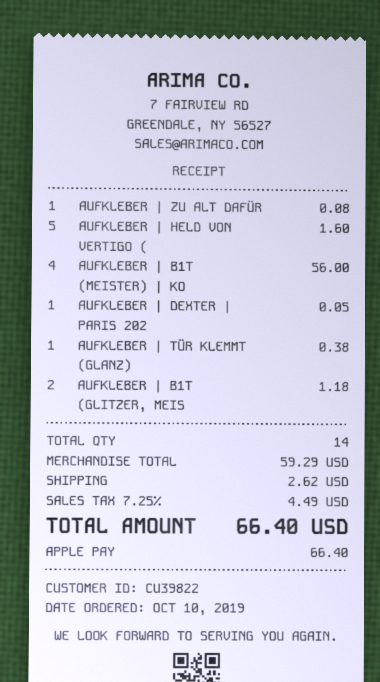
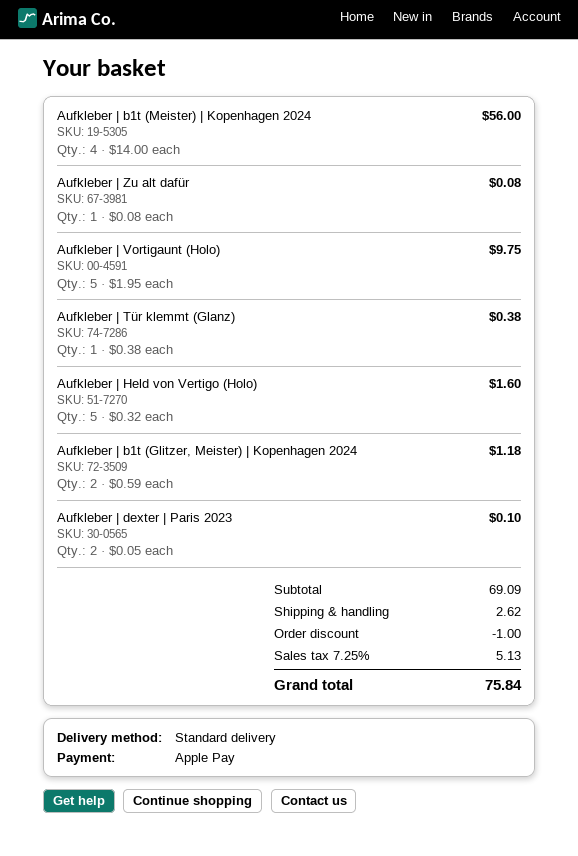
AUFKLEBER | DEXTER | PARIS 202: 1 for 0.05 -> 2 for 0.10
Aufkleber | Vortigaunt (Holo): none -> 5 for 9.75
subtotal: 59.29 -> 69.09
discount: none -> 1.00
tax: 7.25% = 4.49 -> 7.25% = 5.13
total: 66.40 -> 75.84

